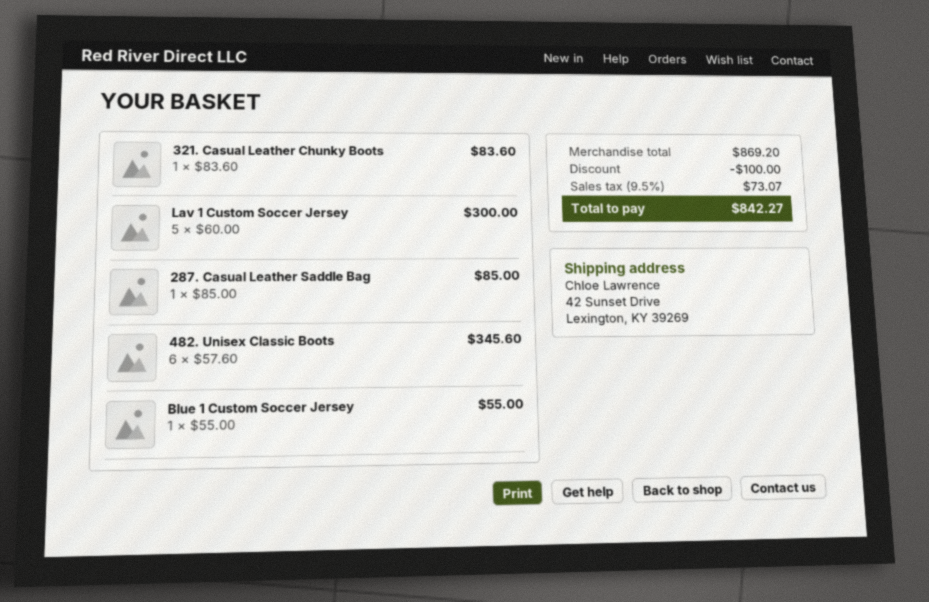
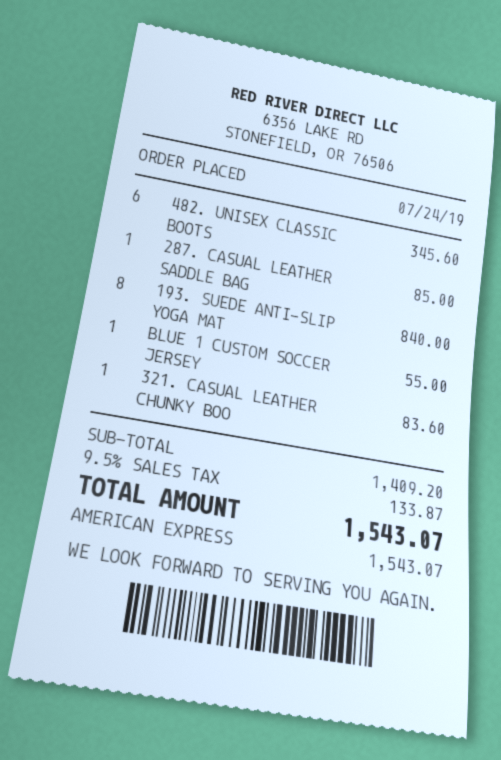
Lav 1 Custom Soccer Jersey: 5 for 300.00 -> none
193. SUEDE ANTI-SLIP YOGA MAT: none -> 8 for 840.00
subtotal: 869.20 -> 1409.20
discount: 100.00 -> none
tax: 9.5% = 73.07 -> 9.5% = 133.87
total: 842.27 -> 1543.07

